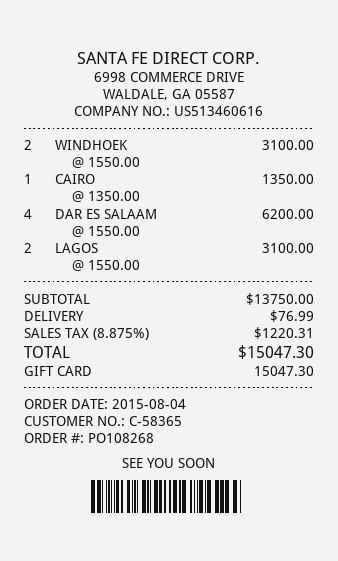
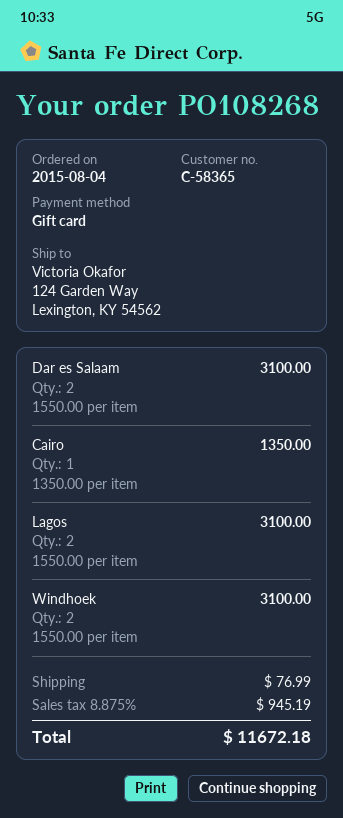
DAR ES SALAAM: 4 x 1550.00 = 6200.00 -> 2 x 1550.00 = 3100.00
tax: 8.875% = 1220.31 -> 8.875% = 945.19
total: 15047.30 -> 11672.18

